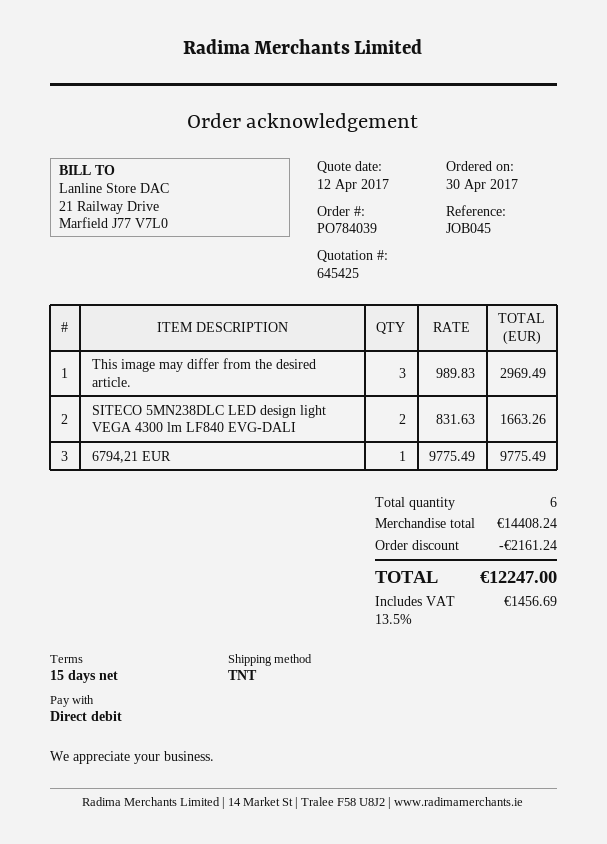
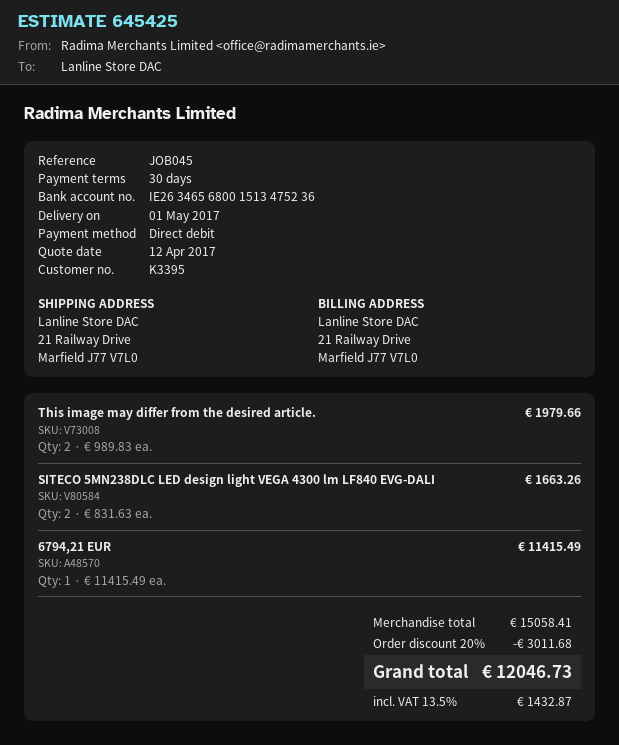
payment terms: 15 days -> 30 days
This image may differ from the desired article.: 3 x 989.83 = 2969.49 -> 2 x 989.83 = 1979.66
6794,21 EUR: 1 x 9775.49 = 9775.49 -> 1 x 11415.49 = 11415.49
subtotal: 14408.24 -> 15058.41
discount: 2161.24 -> 3011.68
tax: 13.5% = 1456.69 -> 13.5% = 1432.87
total: 12247.00 -> 12046.73

